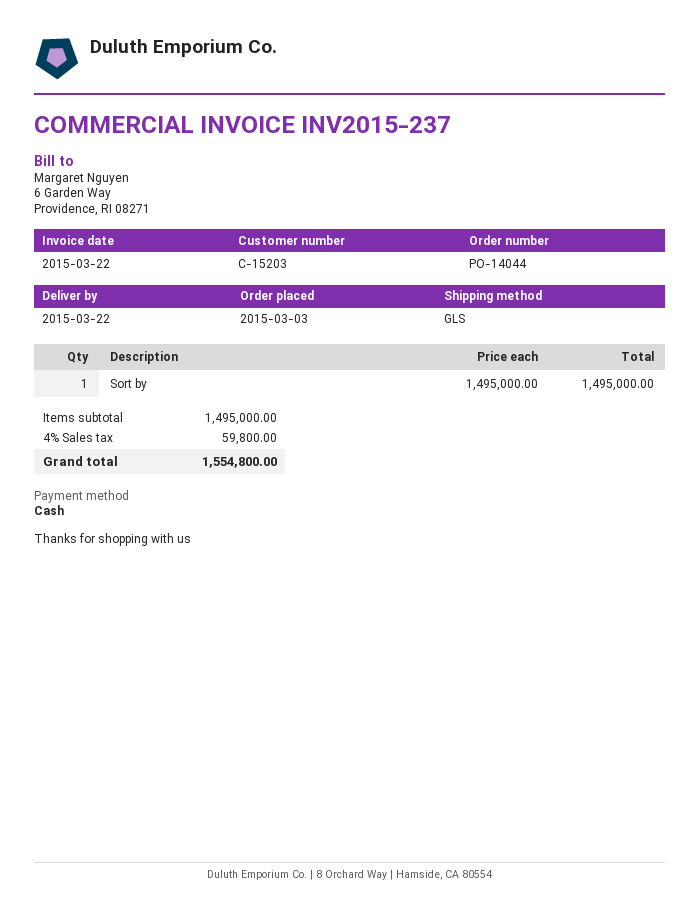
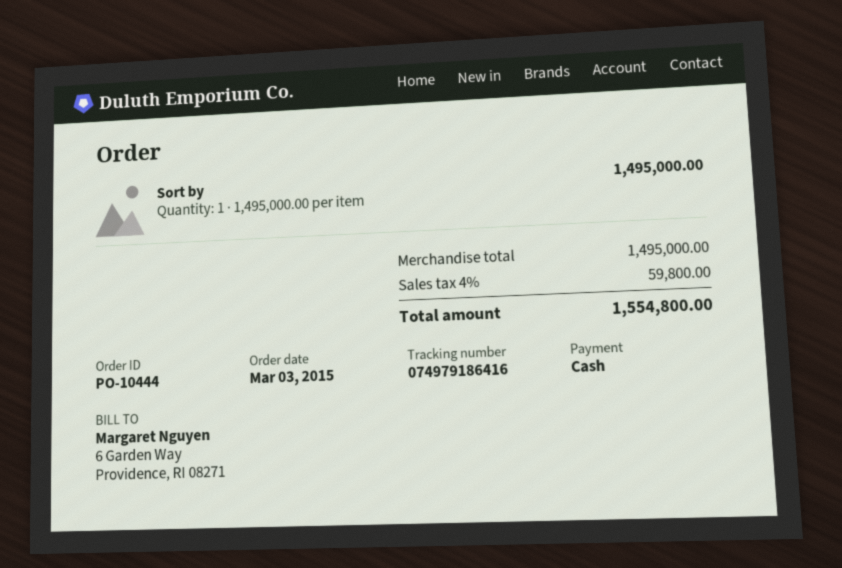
order number: PO-14044 -> PO-10444

